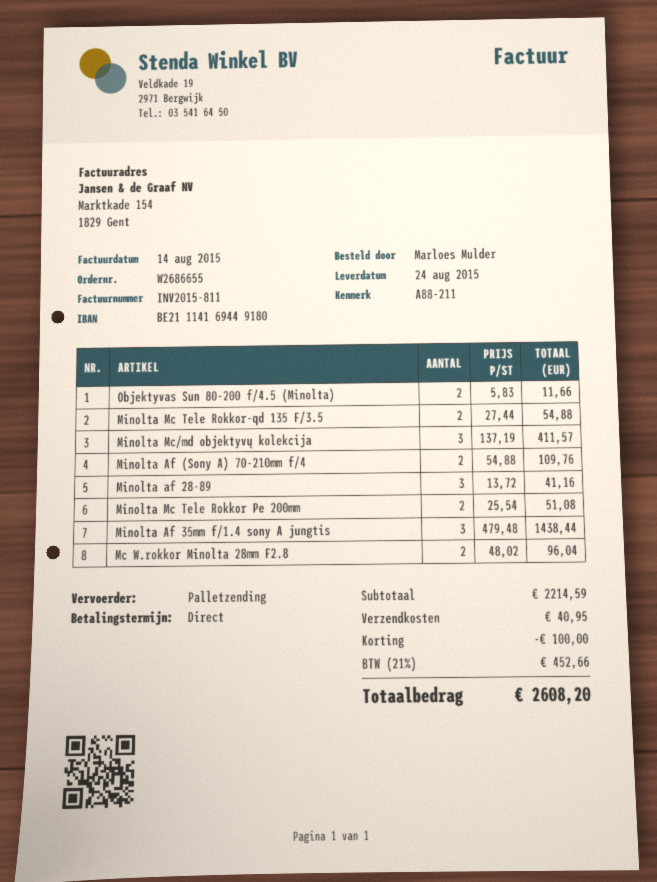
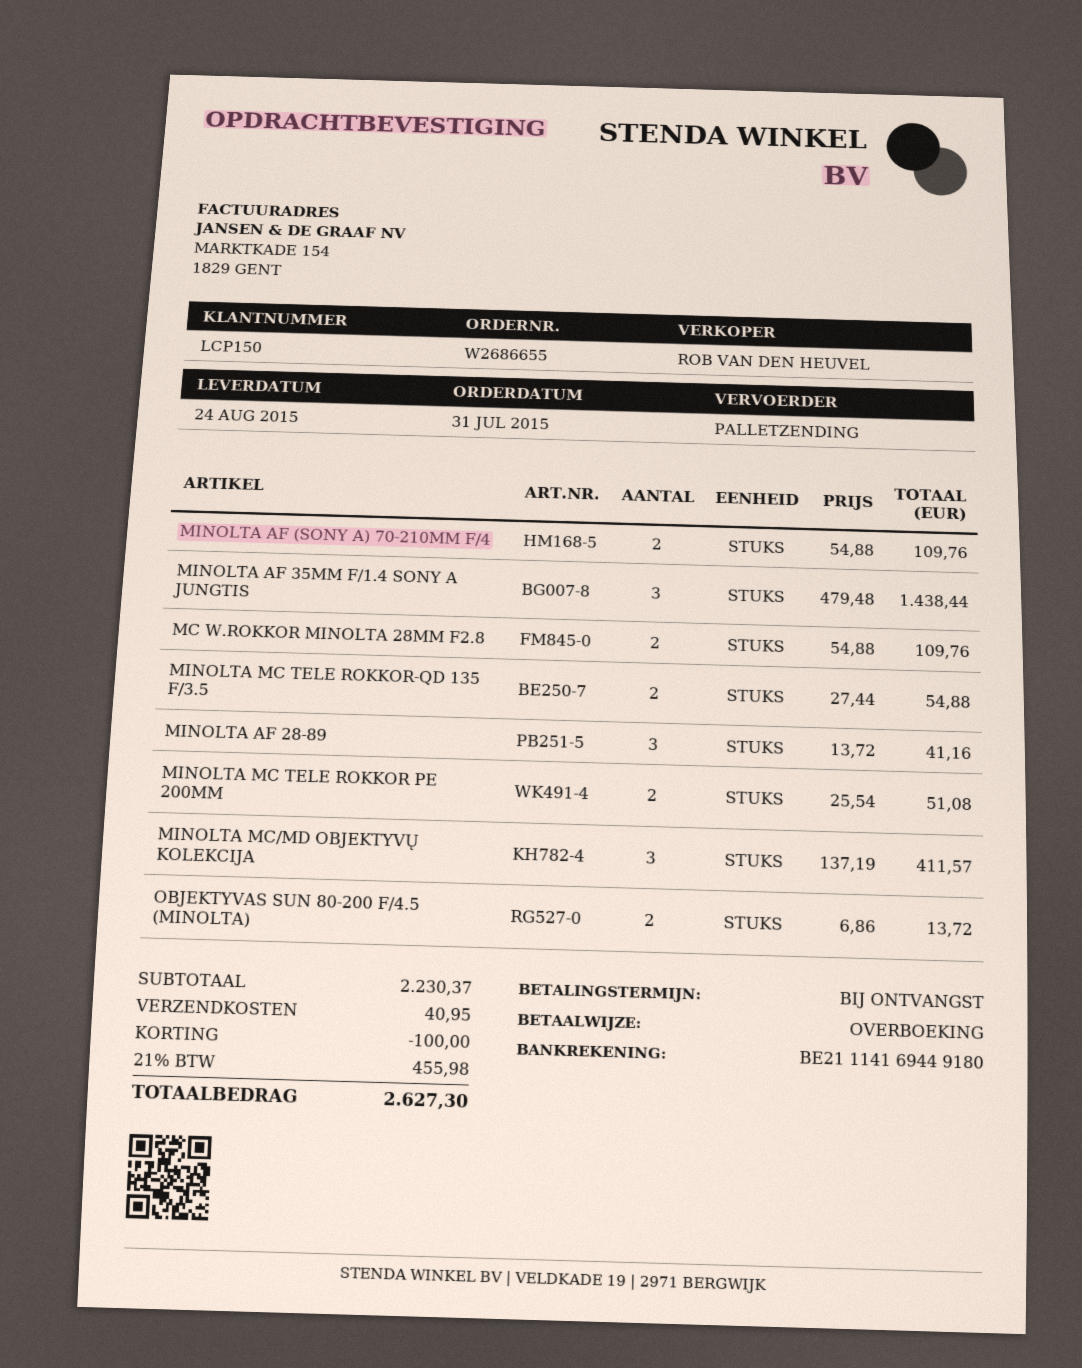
Objektyvas Sun 80-200 f/4.5 (Minolta): 2 x 5.83 = 11.66 -> 2 x 6.86 = 13.72
Mc W.rokkor Minolta 28mm F2.8: 2 x 48.02 = 96.04 -> 2 x 54.88 = 109.76
subtotal: 2214.59 -> 2230.37
tax: 21% = 452.66 -> 21% = 455.98
total: 2608.20 -> 2627.30

